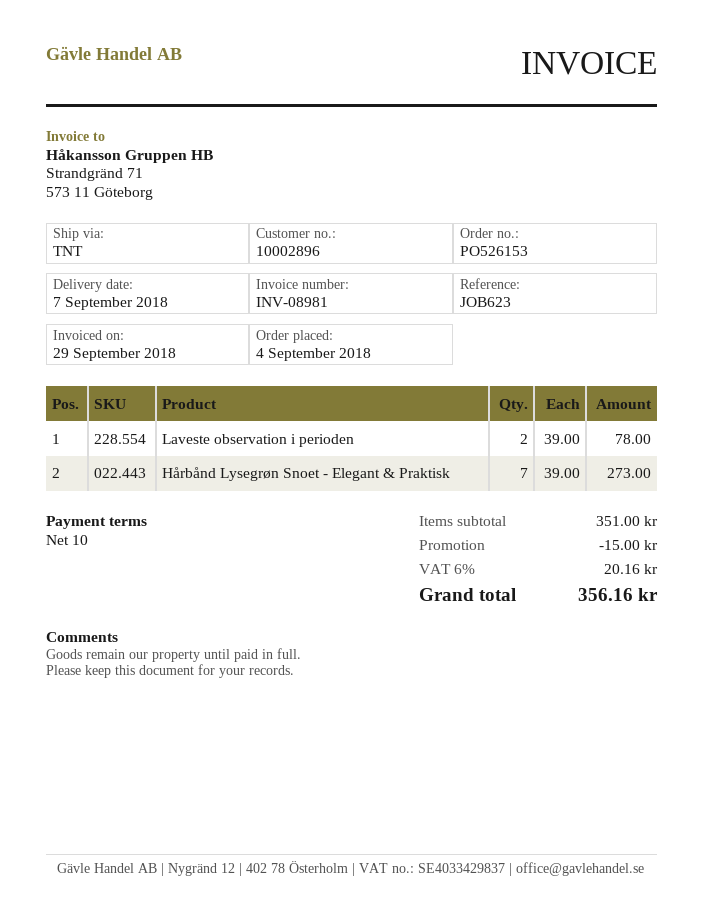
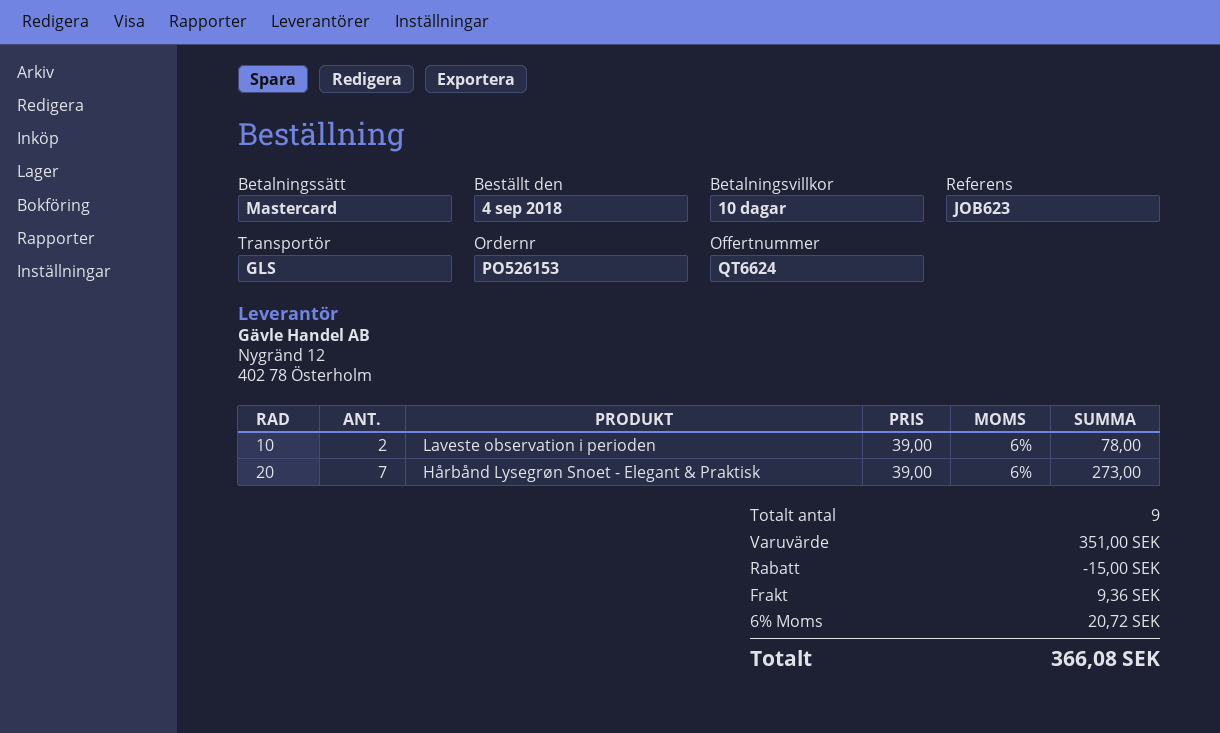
shipping method: TNT -> GLS
shipping: none -> 9.36
tax: 6% = 20.16 -> 6% = 20.72
total: 356.16 -> 366.08

